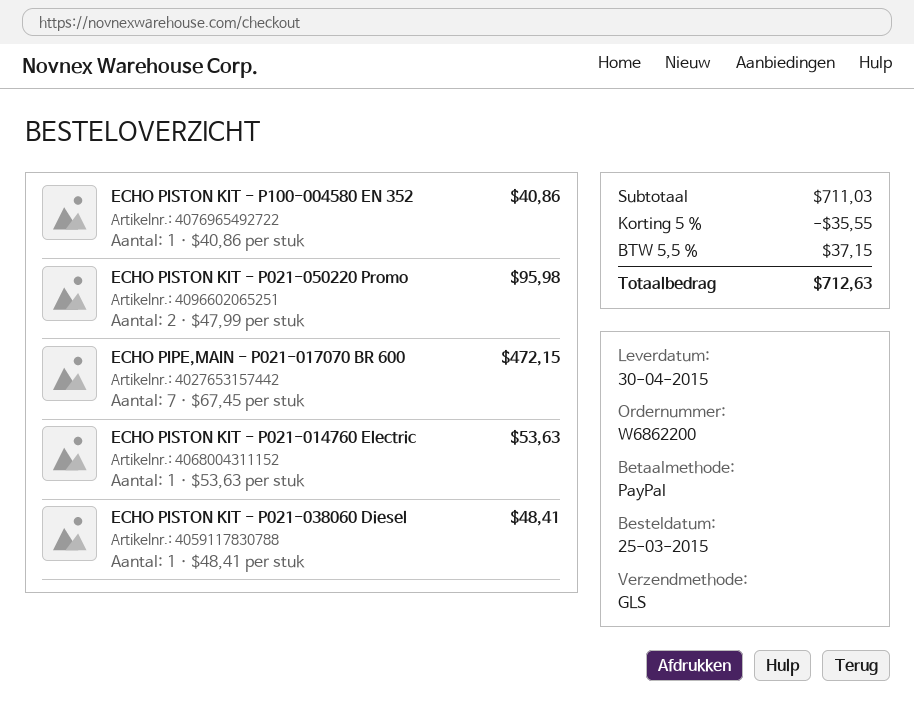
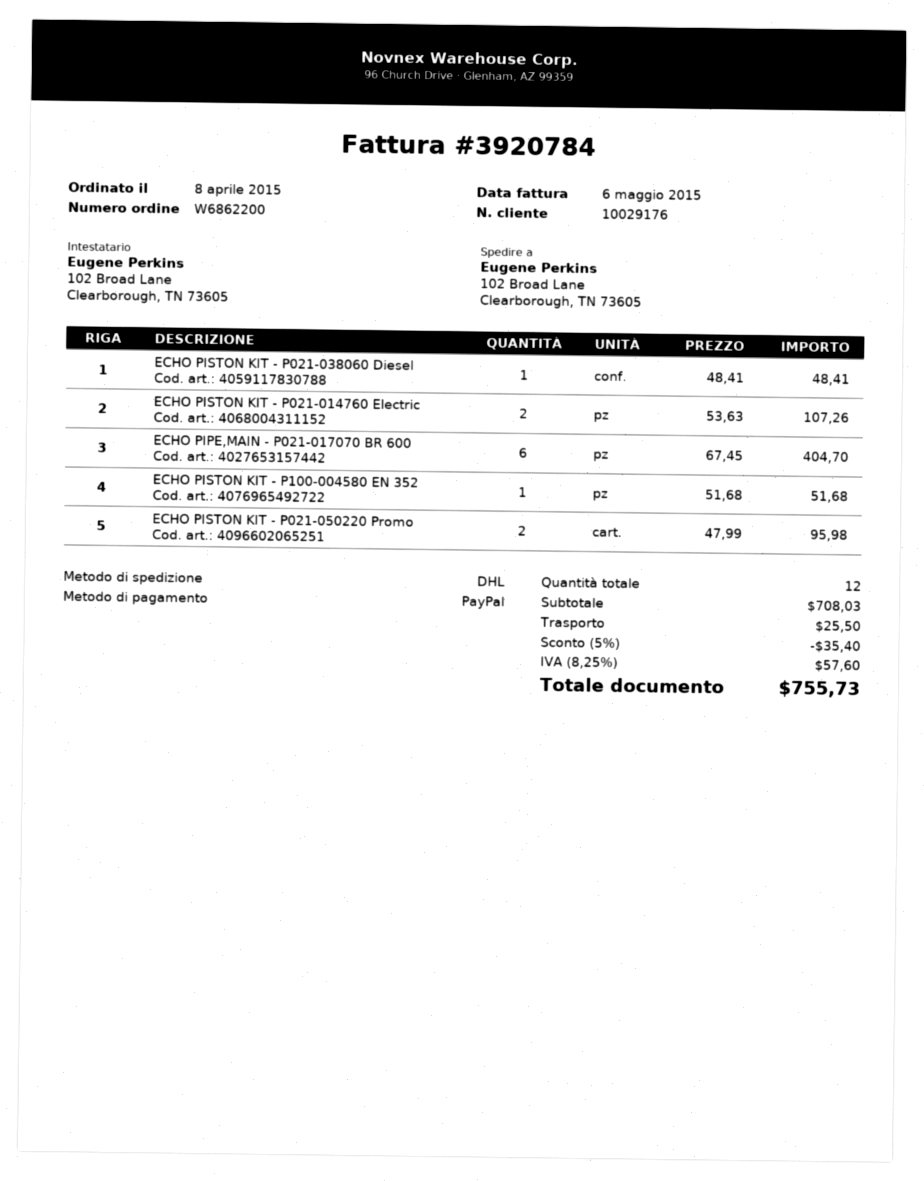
order date: 2015-03-25 -> 2015-04-08
shipping method: GLS -> DHL
ECHO PISTON KIT - P100-004580 EN 352: 1 x 40.86 = 40.86 -> 1 x 51.68 = 51.68
ECHO PIPE,MAIN - P021-017070 BR 600: 7 x 67.45 = 472.15 -> 6 x 67.45 = 404.70
ECHO PISTON KIT - P021-014760 Electric: 1 x 53.63 = 53.63 -> 2 x 53.63 = 107.26
subtotal: 711.03 -> 708.03
discount: 5% = 35.55 -> 5% = 35.40
shipping: none -> 25.50
tax: 5.5% = 37.15 -> 8.25% = 57.60
total: 712.63 -> 755.73

